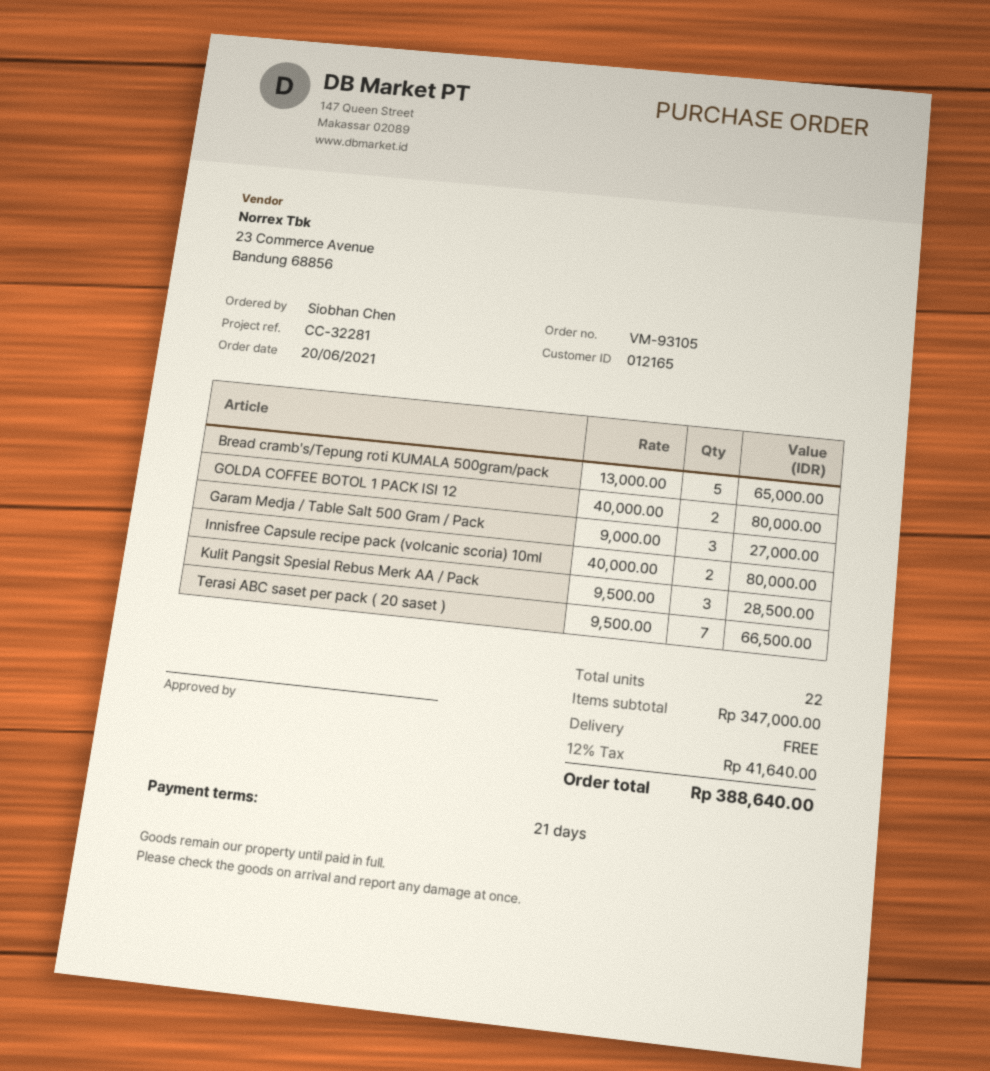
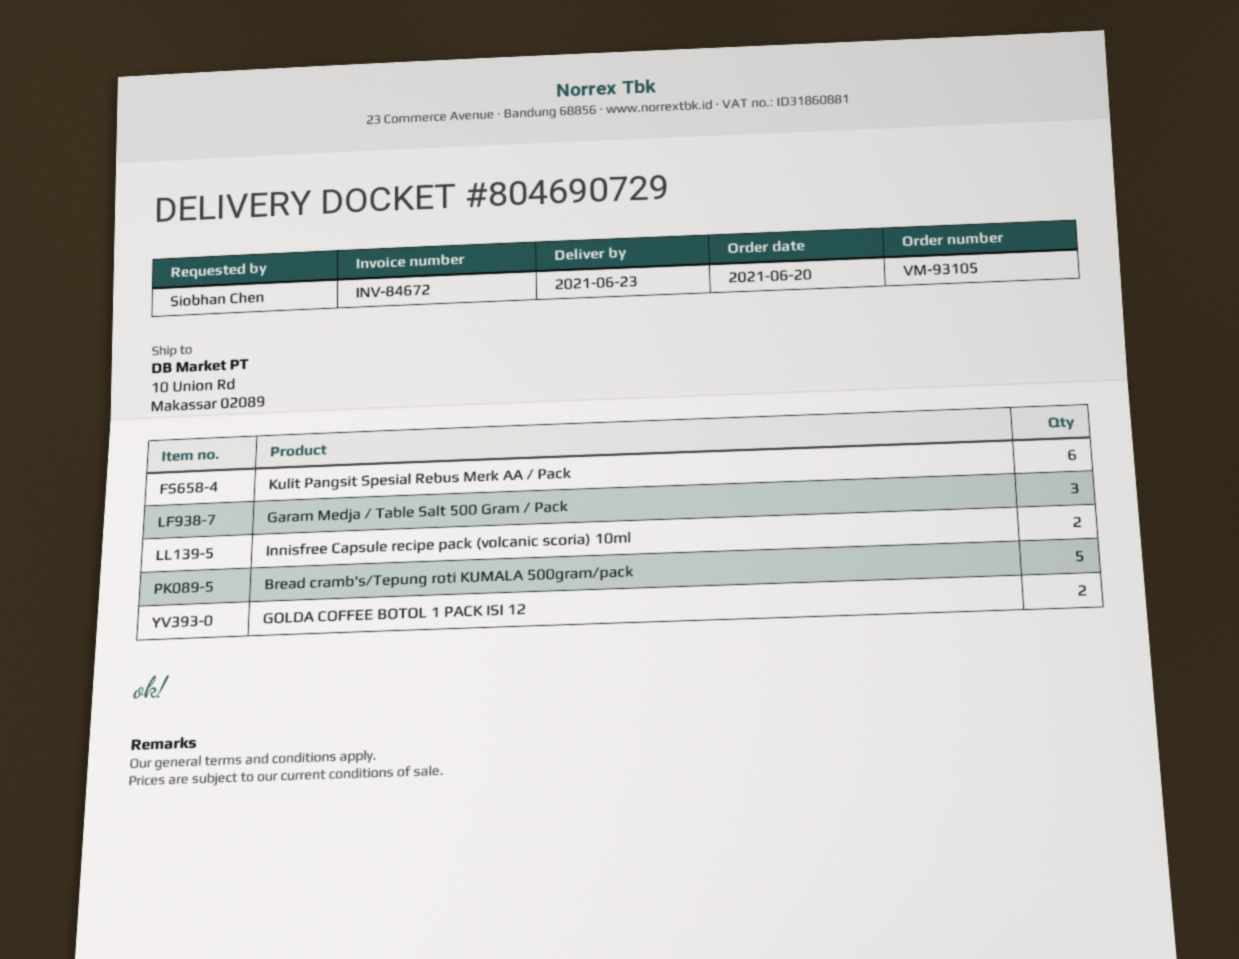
Kulit Pangsit Spesial Rebus Merk AA / Pack: 3 -> 6
Terasi ABC saset per pack ( 20 saset ): 7 -> none

